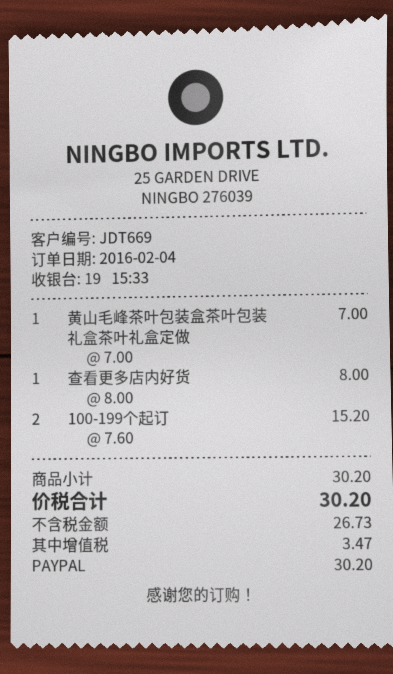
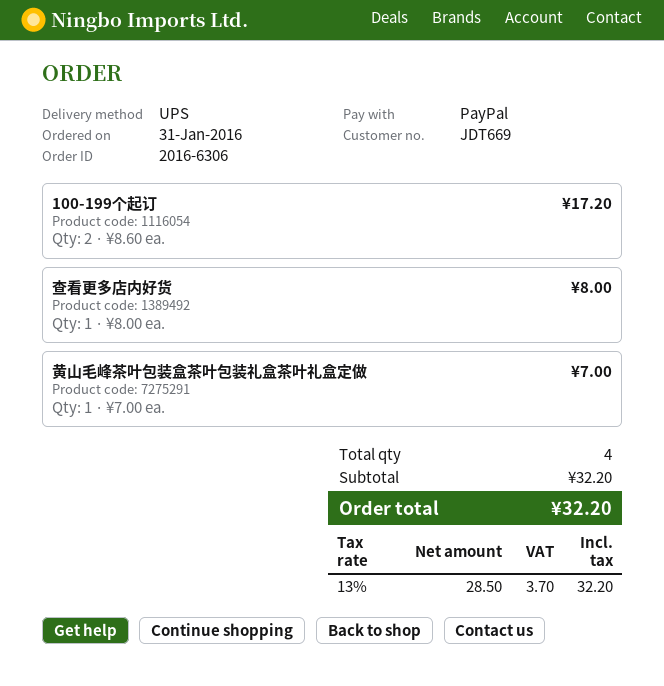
order date: 2016-02-04 -> 2016-01-31
100-199个起订: 2 x 7.60 = 15.20 -> 2 x 8.60 = 17.20
subtotal: 30.20 -> 32.20
net: 26.73 -> 28.50
tax: 3.47 -> 3.70
total: 30.20 -> 32.20

